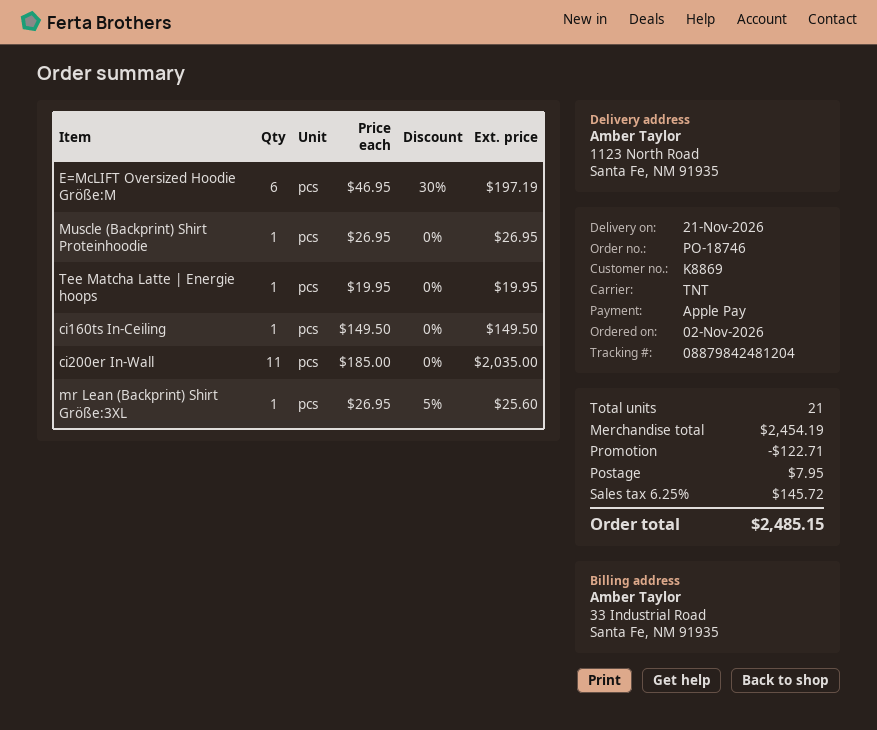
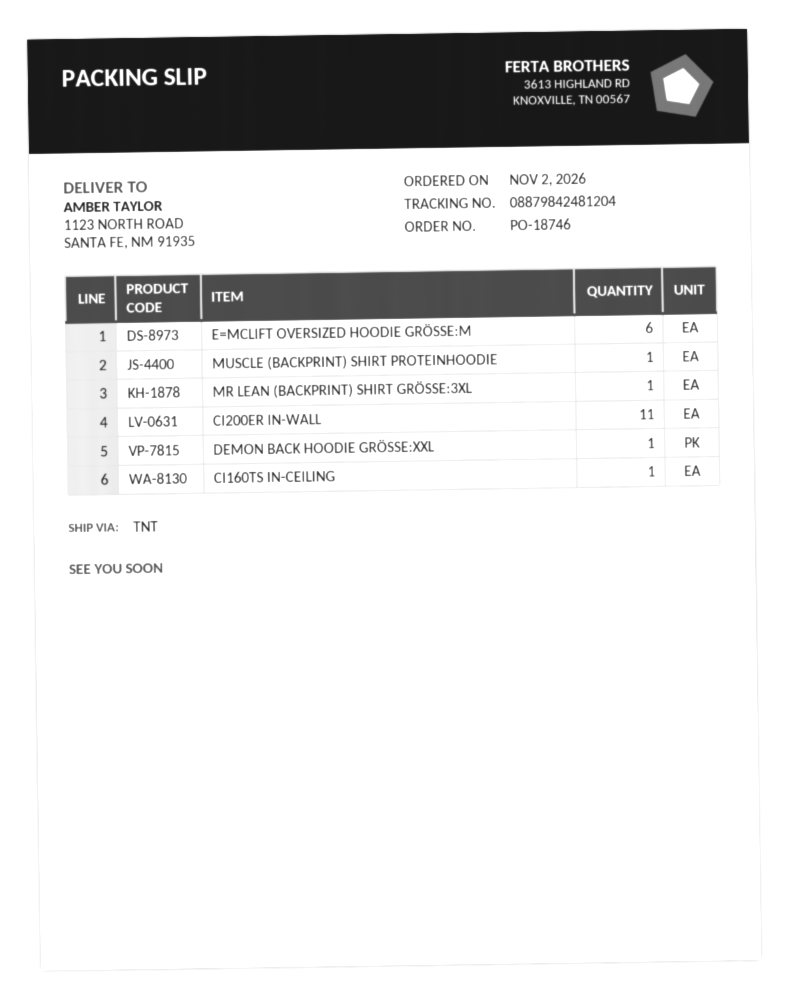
Tee Matcha Latte | Energie hoops: 1 -> none
DEMON BACK HOODIE GRÖSSE:XXL: none -> 1

